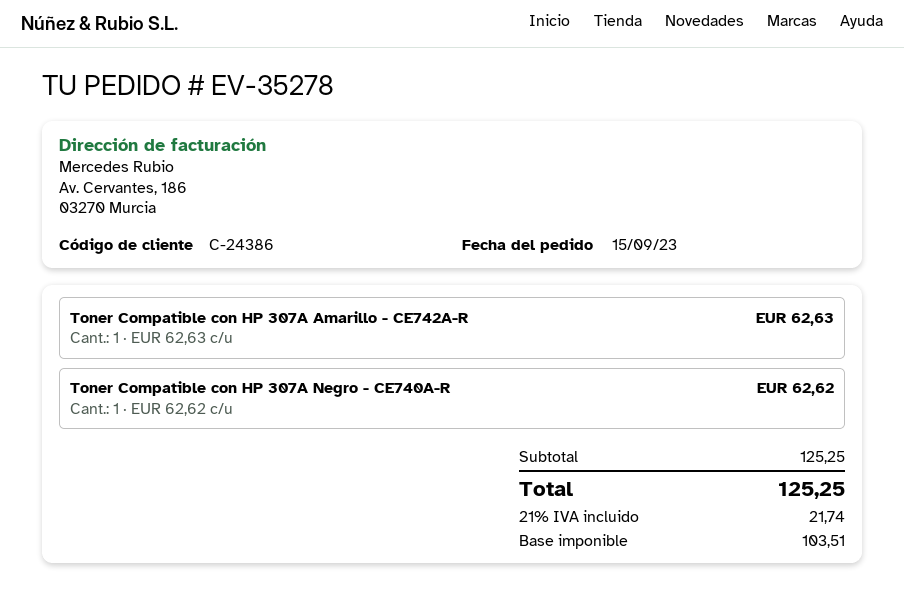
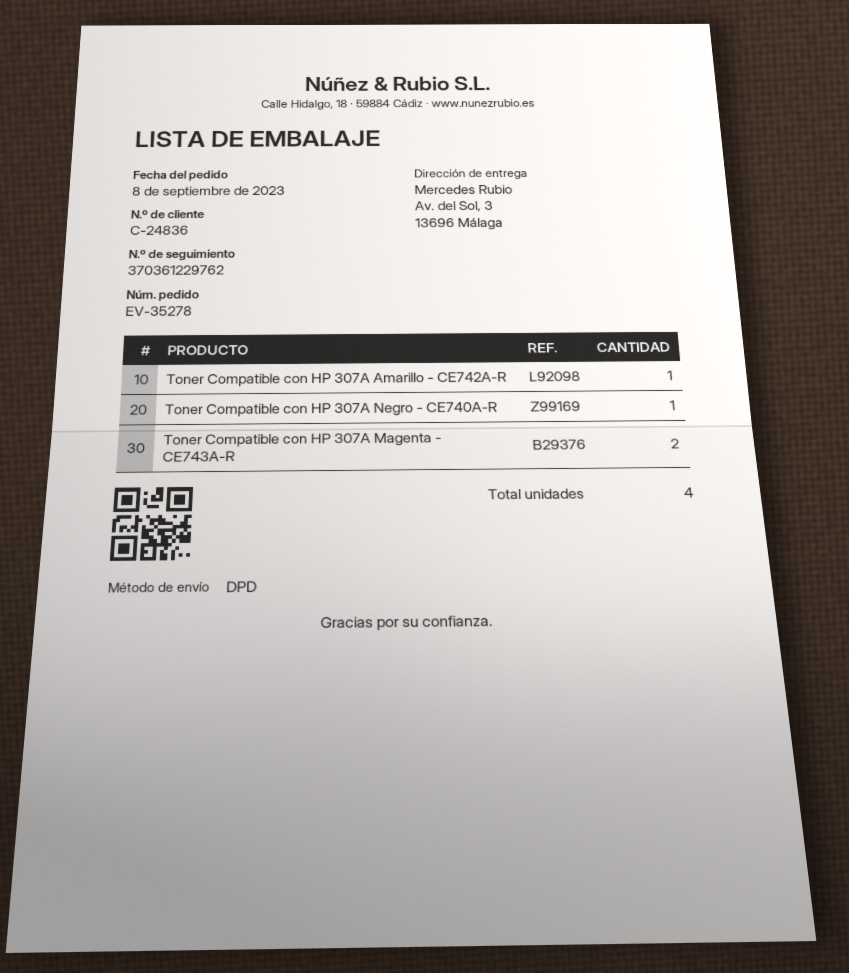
order date: 2023-09-15 -> 2023-09-08
customer number: C-24386 -> C-24836
Toner Compatible con HP 307A Magenta - CE743A-R: none -> 2

